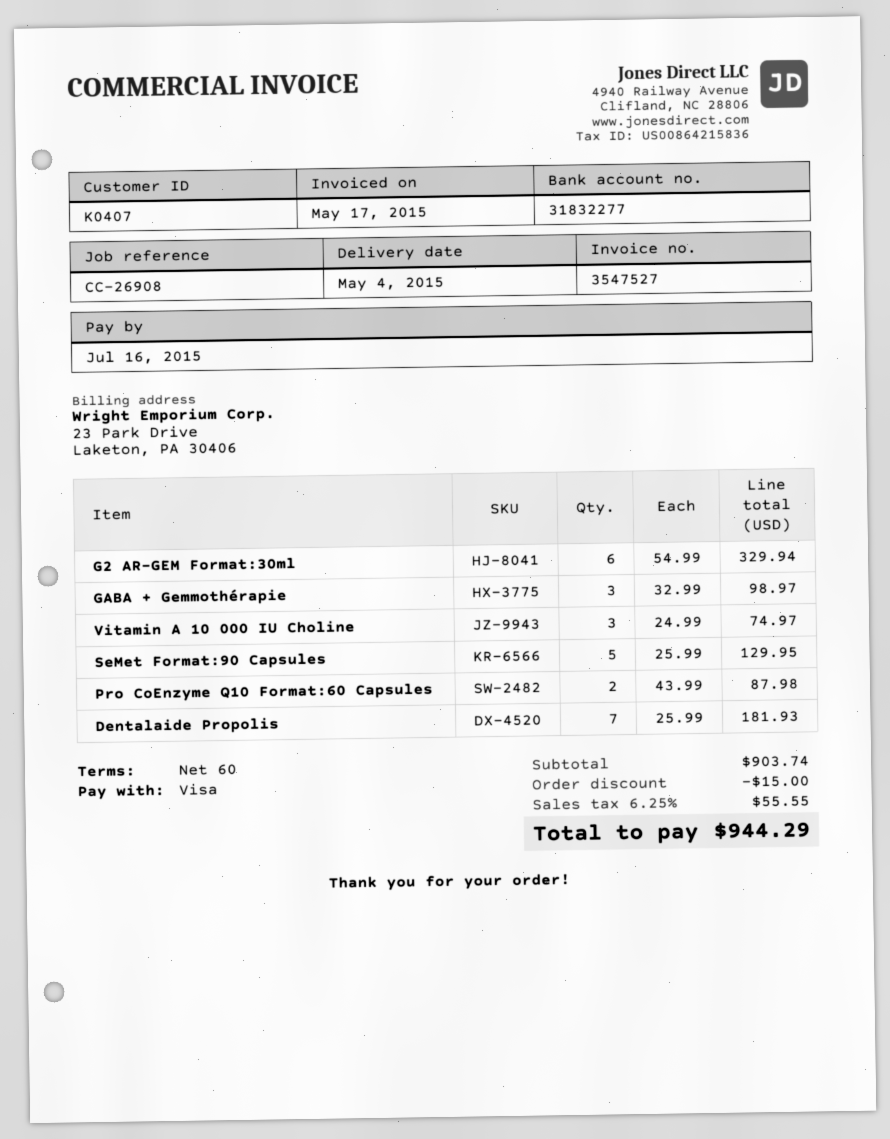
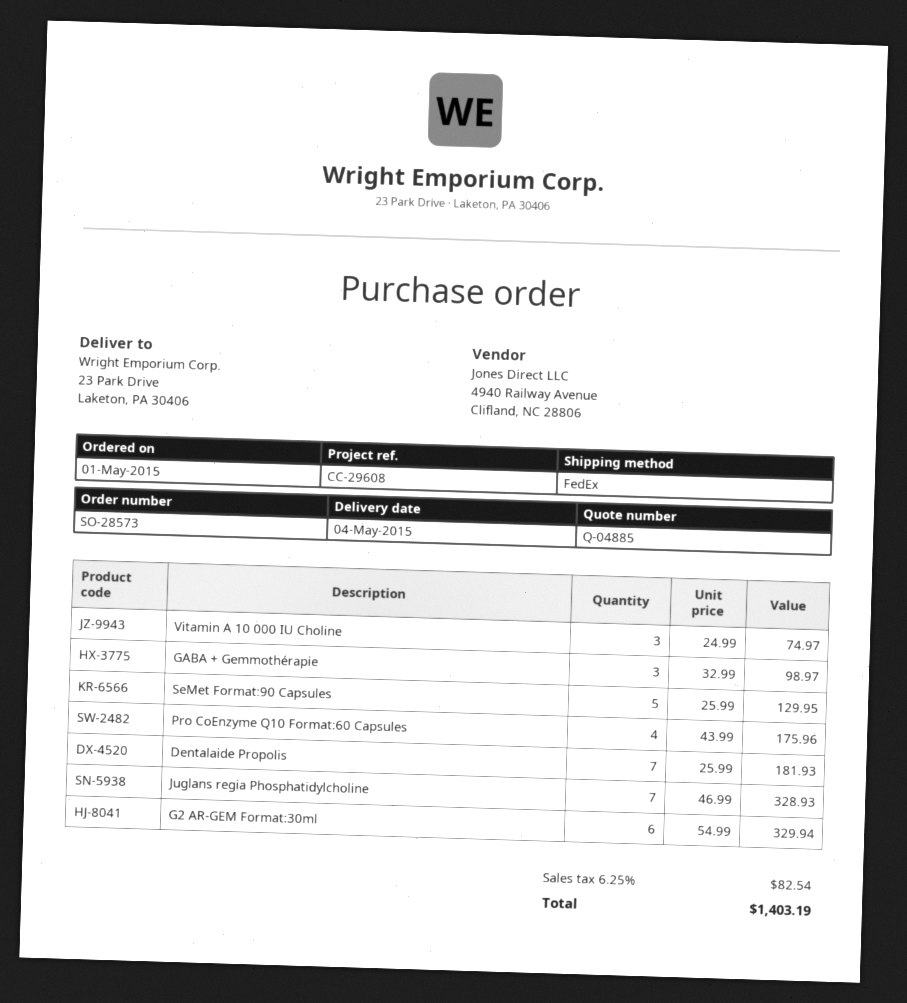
reference: CC-26908 -> CC-29608
Pro CoEnzyme Q10 Format:60 Capsules: 2 x 43.99 = 87.98 -> 4 x 43.99 = 175.96
Juglans regia Phosphatidylcholine: none -> 7 x 46.99 = 328.93
discount: 15.00 -> none
tax: 6.25% = 55.55 -> 6.25% = 82.54
total: 944.29 -> 1403.19

